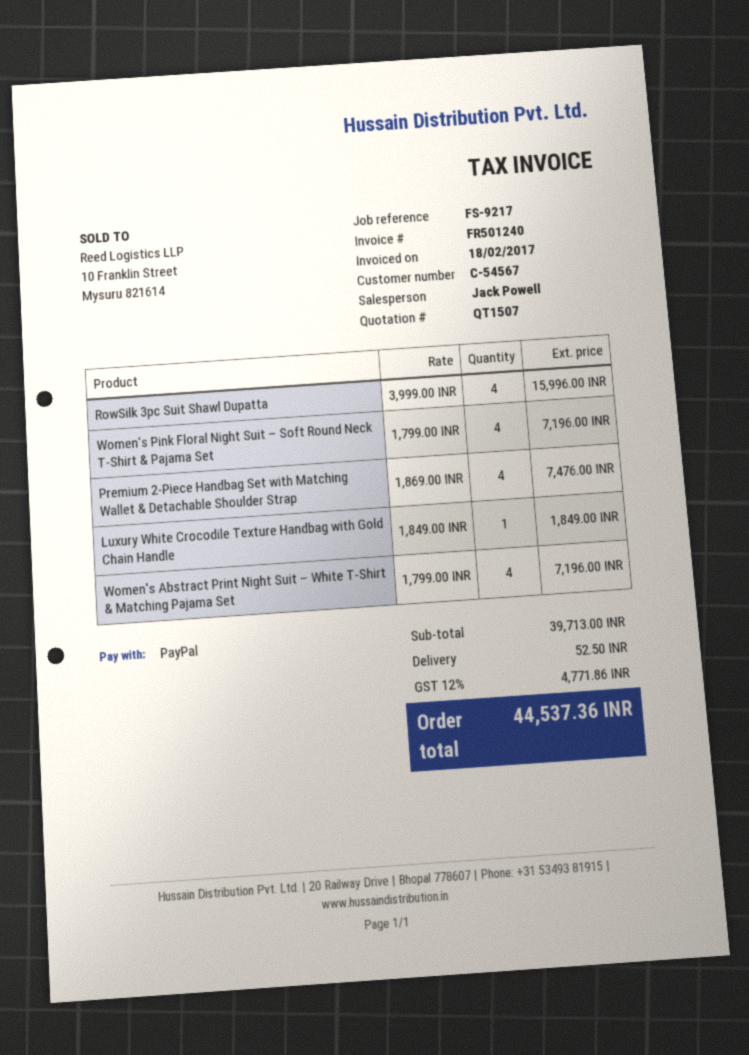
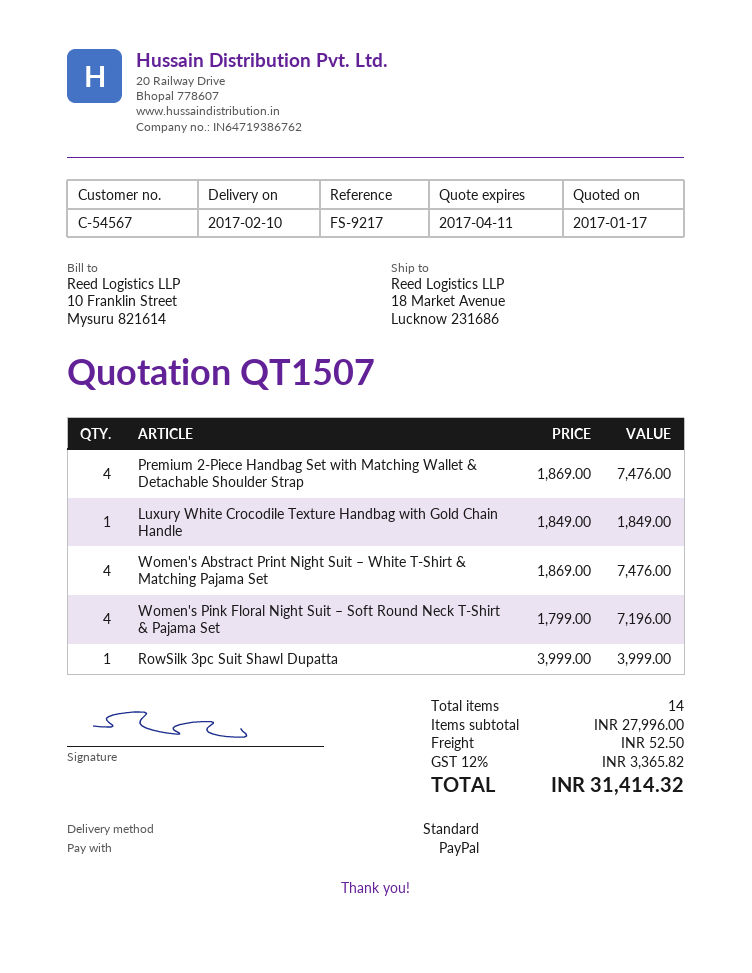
RowSilk 3pc Suit Shawl Dupatta: 4 x 3999.00 = 15996.00 -> 1 x 3999.00 = 3999.00
Women's Abstract Print Night Suit – White T-Shirt & Matching Pajama Set: 4 x 1799.00 = 7196.00 -> 4 x 1869.00 = 7476.00
subtotal: 39713.00 -> 27996.00
tax: 12% = 4771.86 -> 12% = 3365.82
total: 44537.36 -> 31414.32

